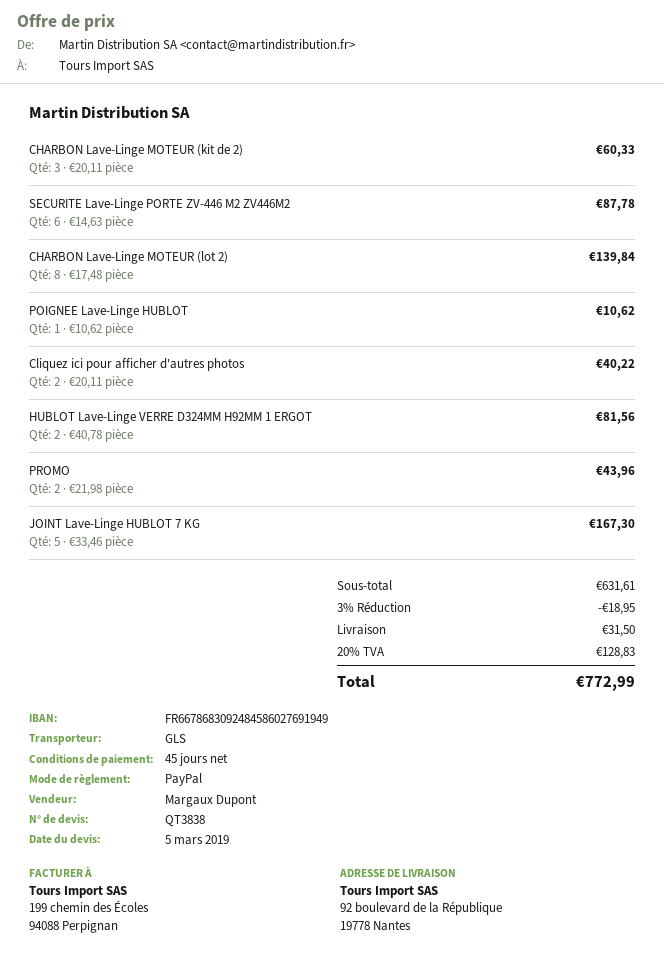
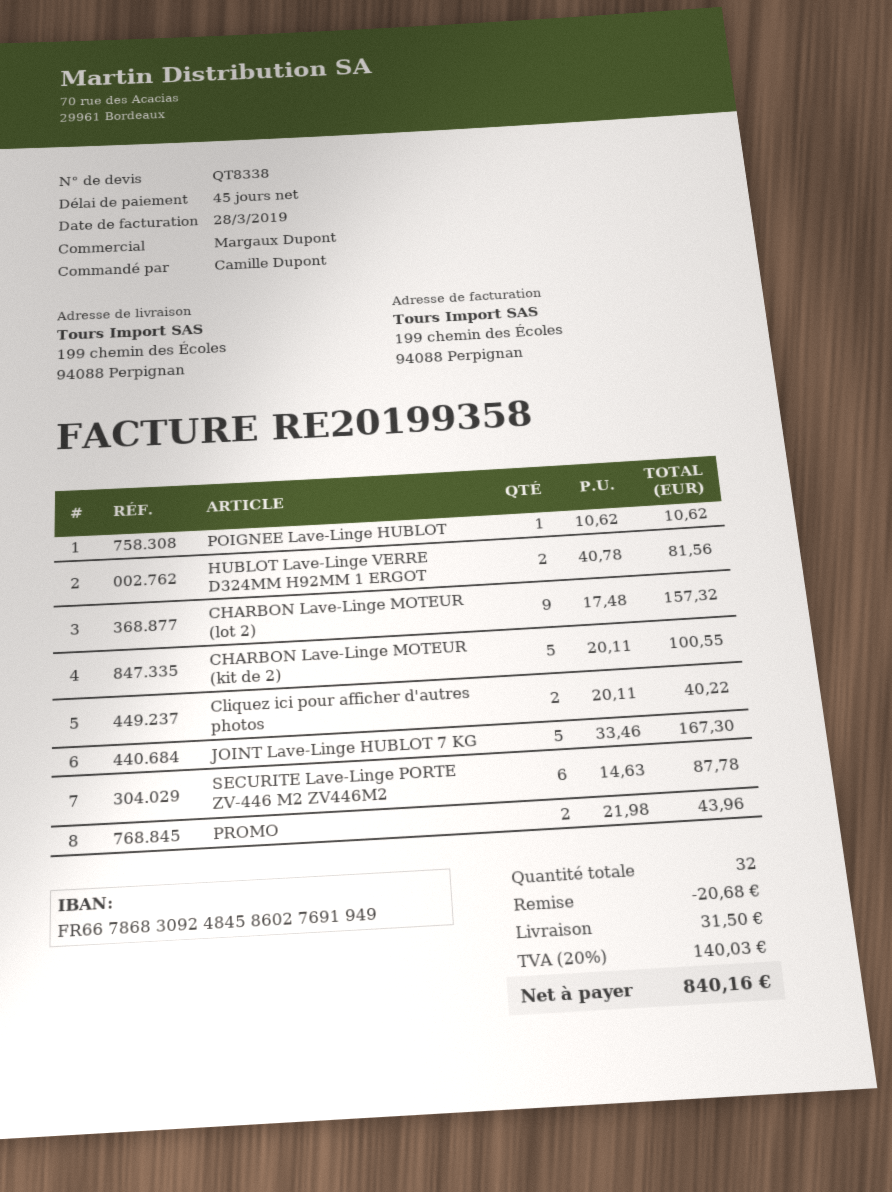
quote number: QT3838 -> QT8338
ship to: 92 boulevard de la République, 19778 Nantes -> 199 chemin des Écoles, 94088 Perpignan
CHARBON Lave-Linge MOTEUR (kit de 2): 3 x 20.11 = 60.33 -> 5 x 20.11 = 100.55
CHARBON Lave-Linge MOTEUR (lot 2): 8 x 17.48 = 139.84 -> 9 x 17.48 = 157.32
discount: 18.95 -> 20.68
tax: 20% = 128.83 -> 20% = 140.03
total: 772.99 -> 840.16

